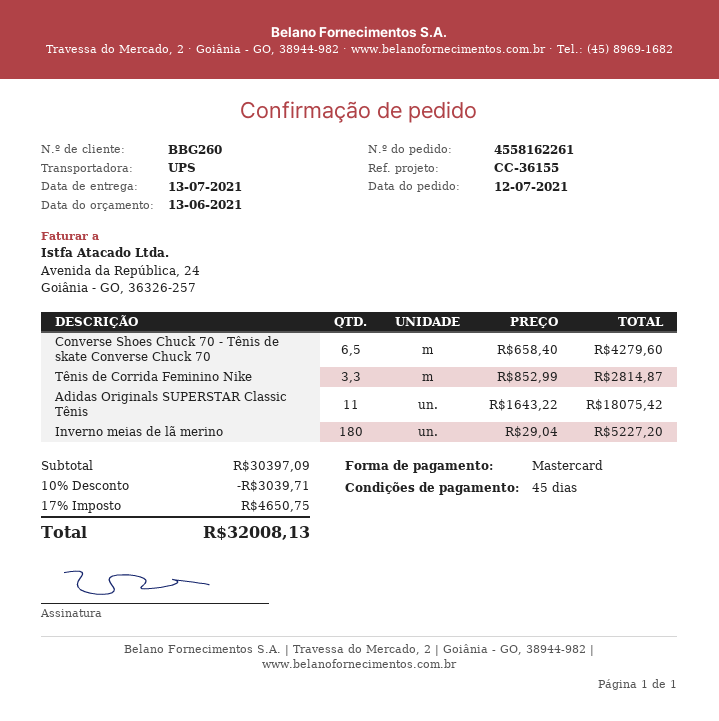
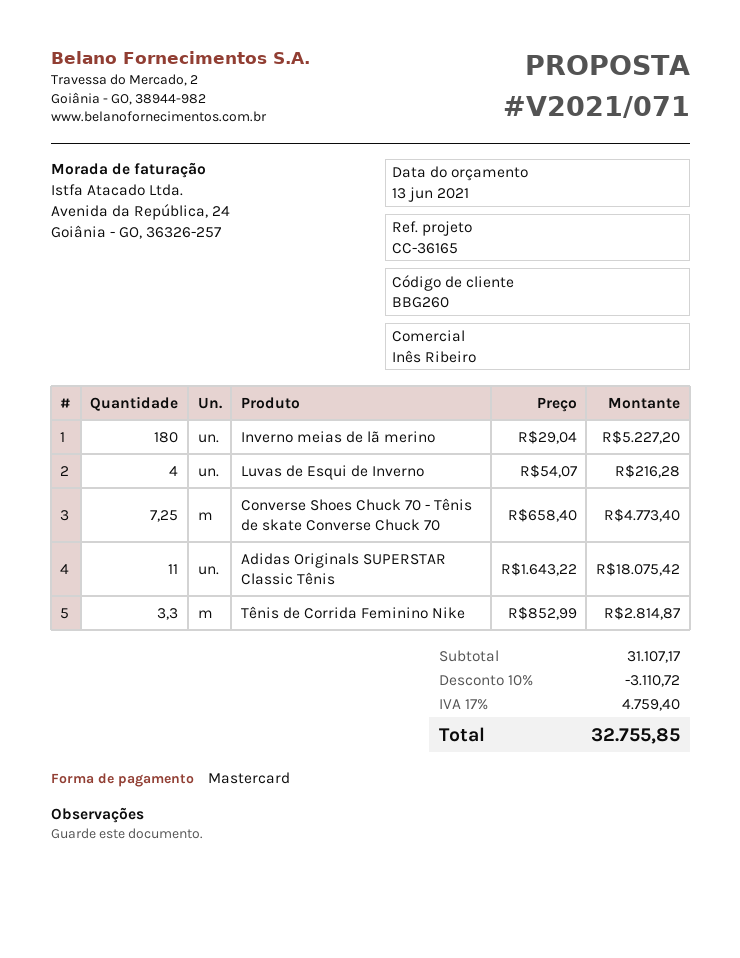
reference: CC-36155 -> CC-36165
Converse Shoes Chuck 70 - Tênis de skate Converse Chuck 70: 6.5 x 658.40 = 4279.60 -> 7.25 x 658.40 = 4773.40
Luvas de Esqui de Inverno: none -> 4 x 54.07 = 216.28
subtotal: 30397.09 -> 31107.17
discount: 10% = 3039.71 -> 10% = 3110.72
tax: 17% = 4650.75 -> 17% = 4759.40
total: 32008.13 -> 32755.85

